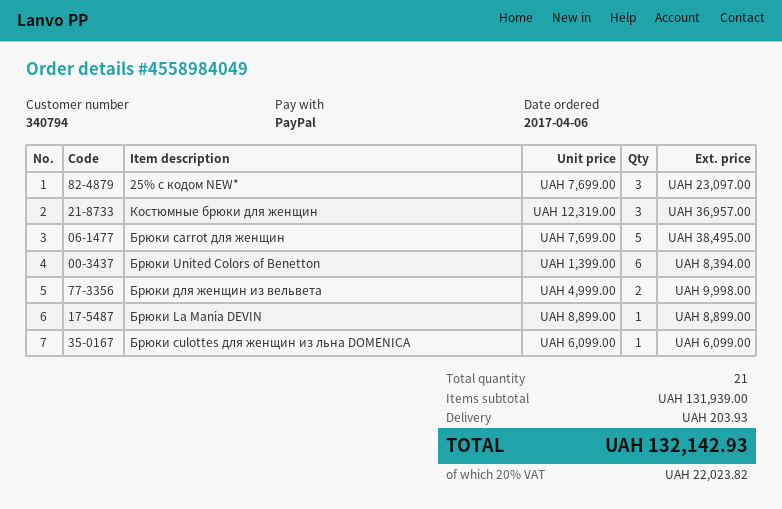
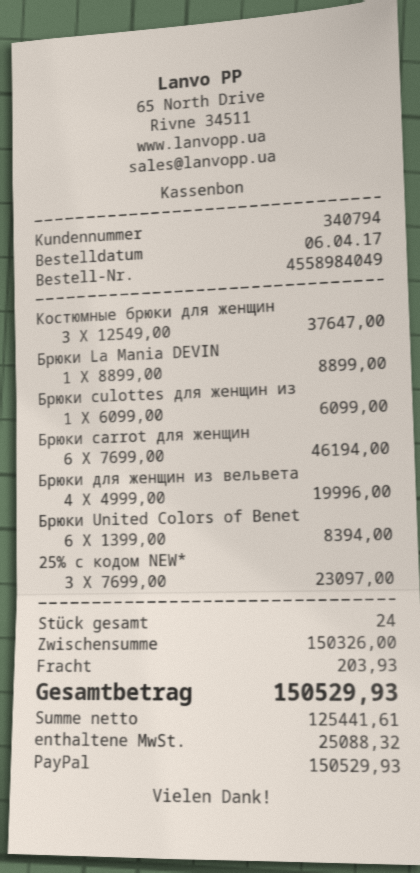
Костюмные брюки для женщин: 3 x 12319.00 = 36957.00 -> 3 x 12549.00 = 37647.00
Брюки carrot для женщин: 5 x 7699.00 = 38495.00 -> 6 x 7699.00 = 46194.00
Брюки для женщин из вельвета: 2 x 4999.00 = 9998.00 -> 4 x 4999.00 = 19996.00
total quantity: 21 -> 24
subtotal: 131939.00 -> 150326.00
tax: 22023.82 -> 25088.32
total: 132142.93 -> 150529.93

